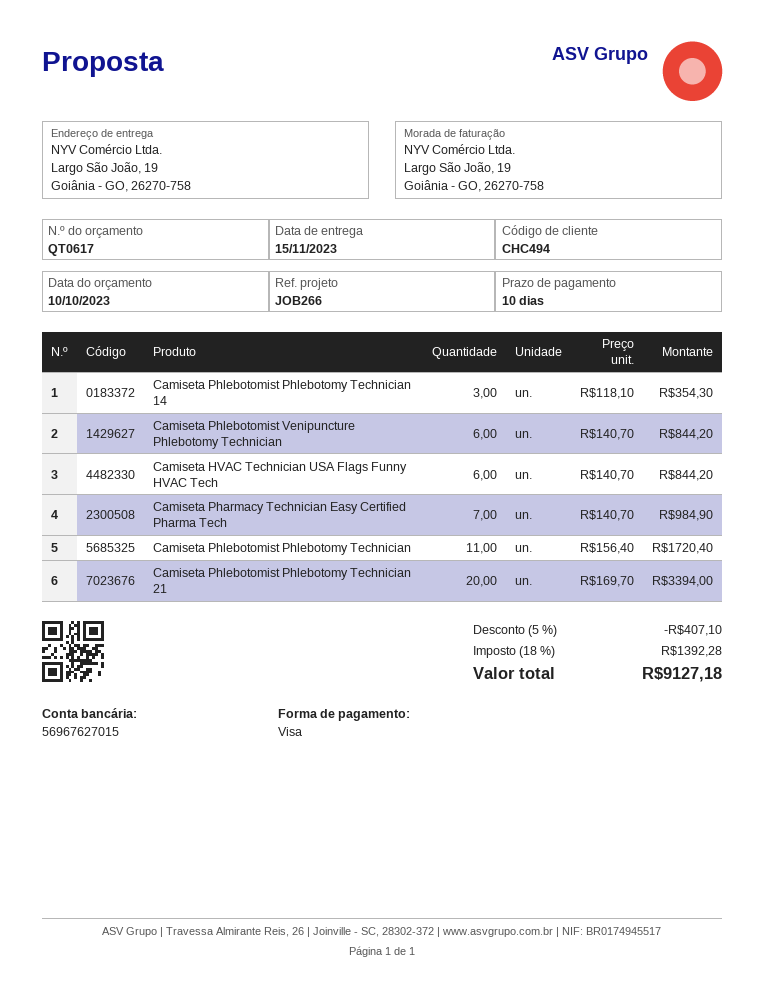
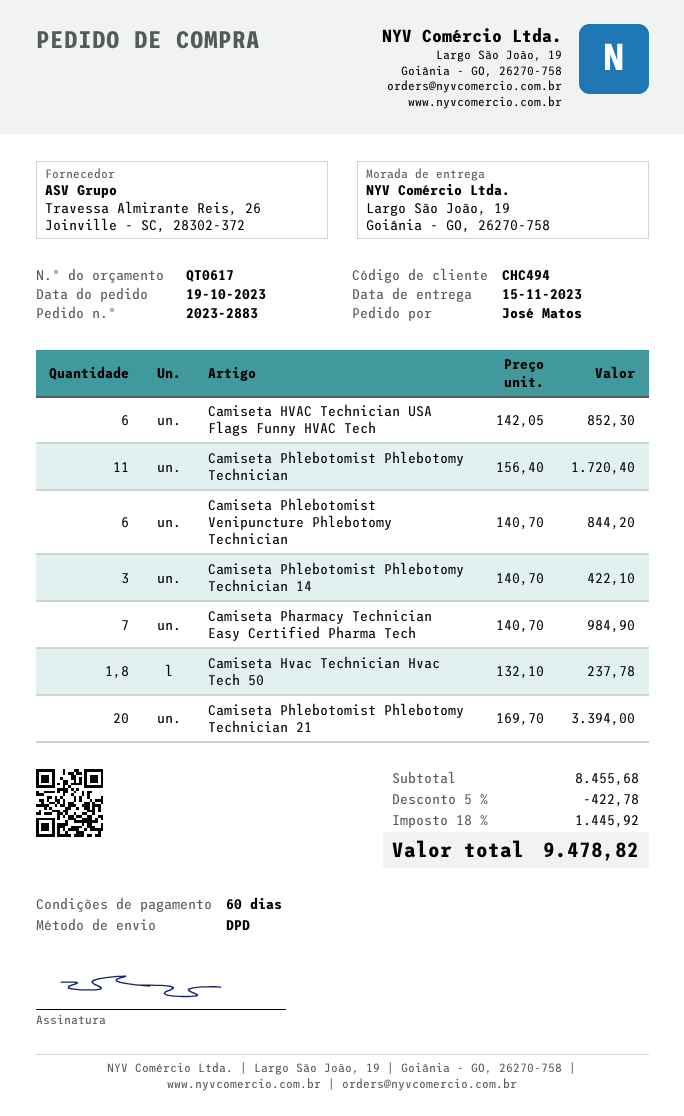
payment terms: 10 days -> 60 days
Camiseta Phlebotomist Phlebotomy Technician 14: 3 x 118.10 = 354.30 -> 3 x 140.70 = 422.10
Camiseta HVAC Technician USA Flags Funny HVAC Tech: 6 x 140.70 = 844.20 -> 6 x 142.05 = 852.30
Camiseta Hvac Technician Hvac Tech 50: none -> 1.8 x 132.10 = 237.78
discount: 5% = 407.10 -> 5% = 422.78
tax: 18% = 1392.28 -> 18% = 1445.92
total: 9127.18 -> 9478.82

